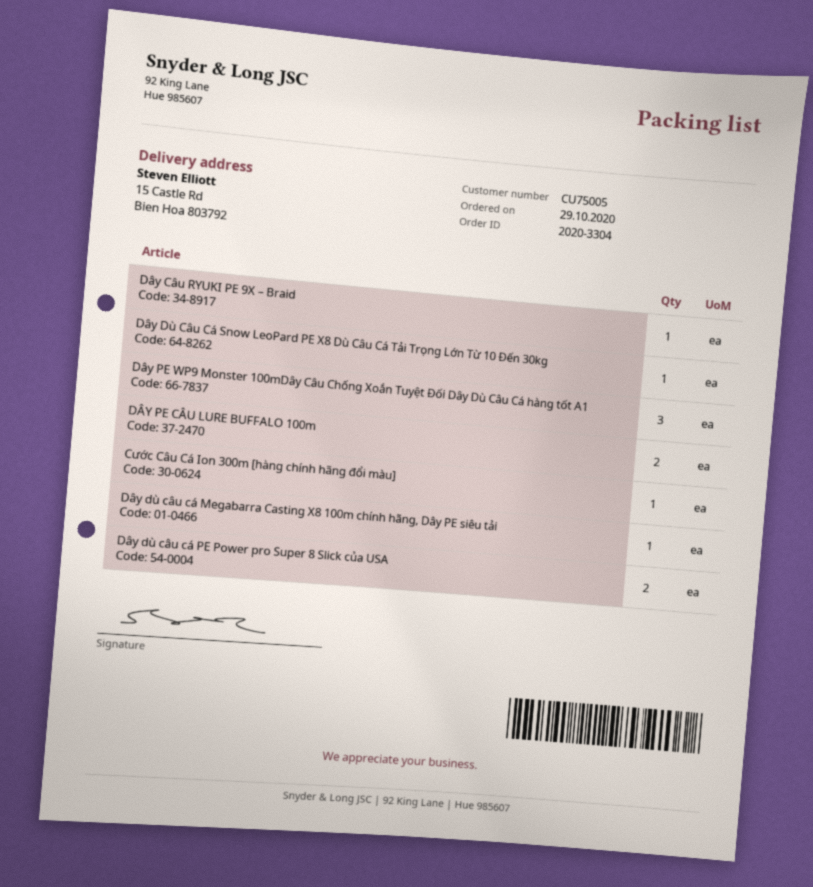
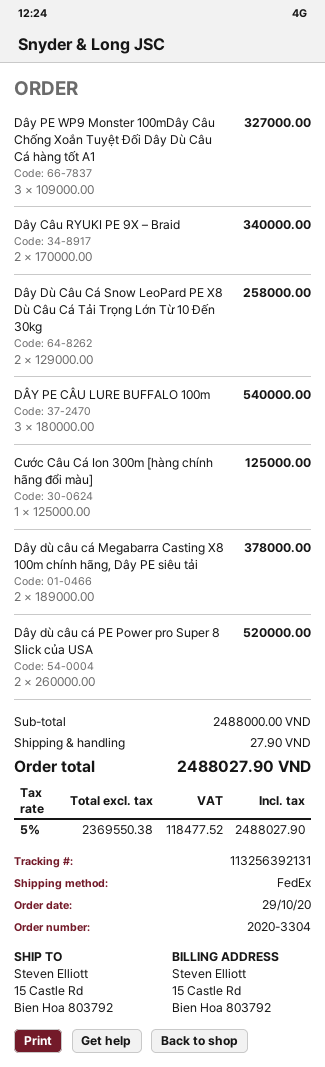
Dây Câu RYUKI PE 9X – Braid: 1 -> 2
Dây Dù Câu Cá Snow LeoPard PE X8 Dù Câu Cá Tải Trọng Lớn Từ 10 Đến 30kg: 1 -> 2
DÂY PE CÂU LURE BUFFALO 100m: 2 -> 3
Dây dù câu cá Megabarra Casting X8 100m chính hãng, Dây PE siêu tải: 1 -> 2

